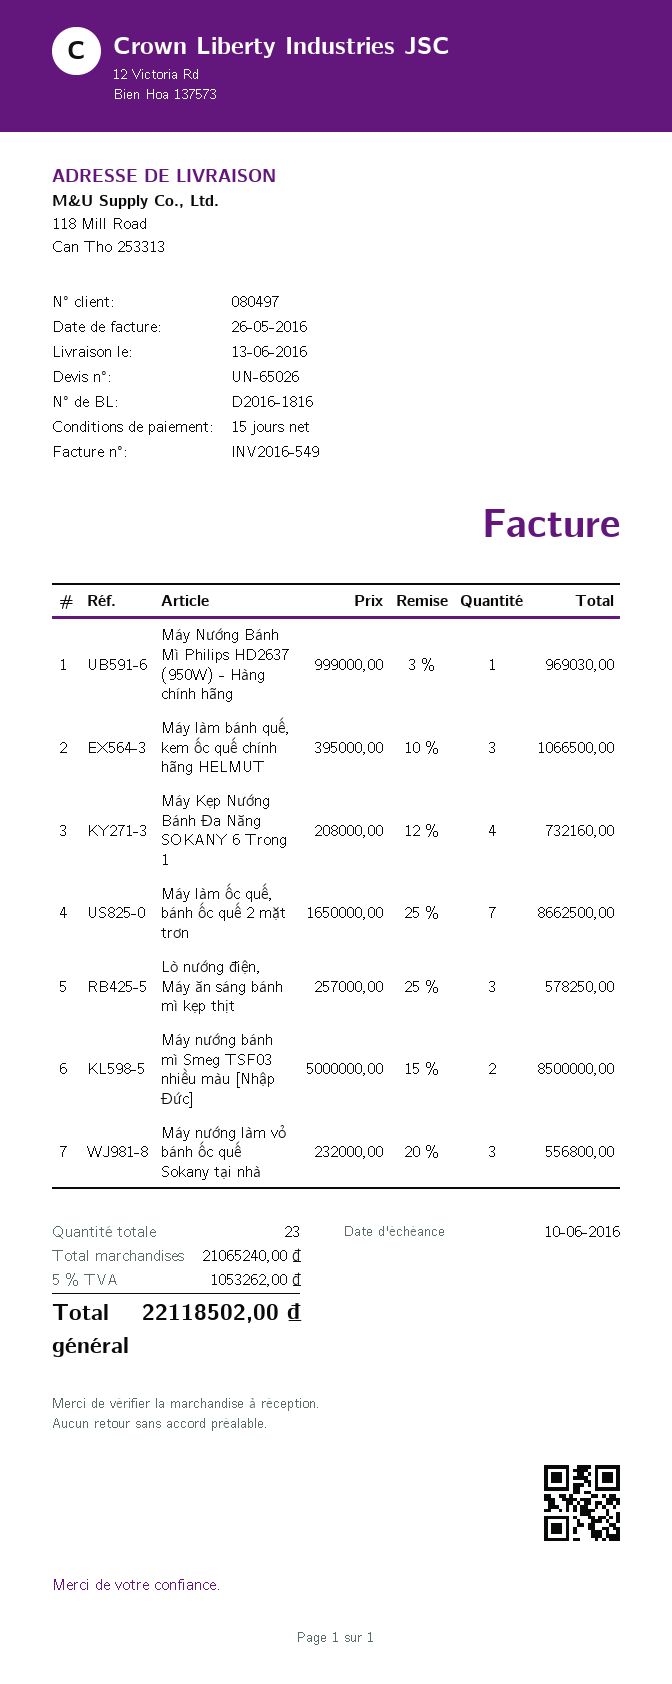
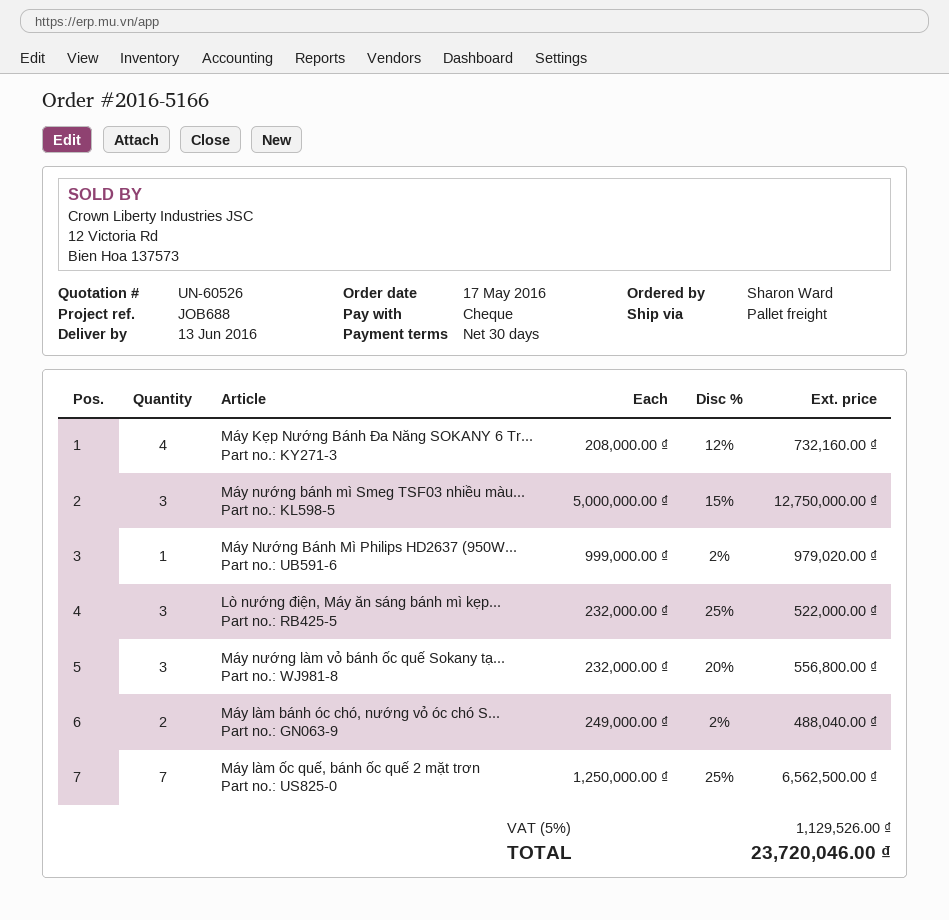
quote number: UN-65026 -> UN-60526
payment terms: 15 days -> 30 days
Máy Nướng Bánh Mì Philips HD2637 (950W) - Hàng chính hãng: 1 x 999000.00 - 3% = 969030.00 -> 1 x 999000.00 - 2% = 979020.00
Máy làm bánh quế, kem ốc quế chính hãng HELMUT: 3 x 395000.00 - 10% = 1066500.00 -> none
Máy làm ốc quế, bánh ốc quế 2 mặt trơn: 7 x 1650000.00 - 25% = 8662500.00 -> 7 x 1250000.00 - 25% = 6562500.00
Lò nướng điện, Máy ăn sáng bánh mì kẹp thịt: 3 x 257000.00 - 25% = 578250.00 -> 3 x 232000.00 - 25% = 522000.00
Máy nướng bánh mì Smeg TSF03 nhiều màu [Nhập Đức]: 2 x 5000000.00 - 15% = 8500000.00 -> 3 x 5000000.00 - 15% = 12750000.00
Máy làm bánh óc chó, nướng vỏ óc chó S...: none -> 2 x 249000.00 - 2% = 488040.00
tax: 5% = 1053262.00 -> 5% = 1129526.00
total: 22118502.00 -> 23720046.00

